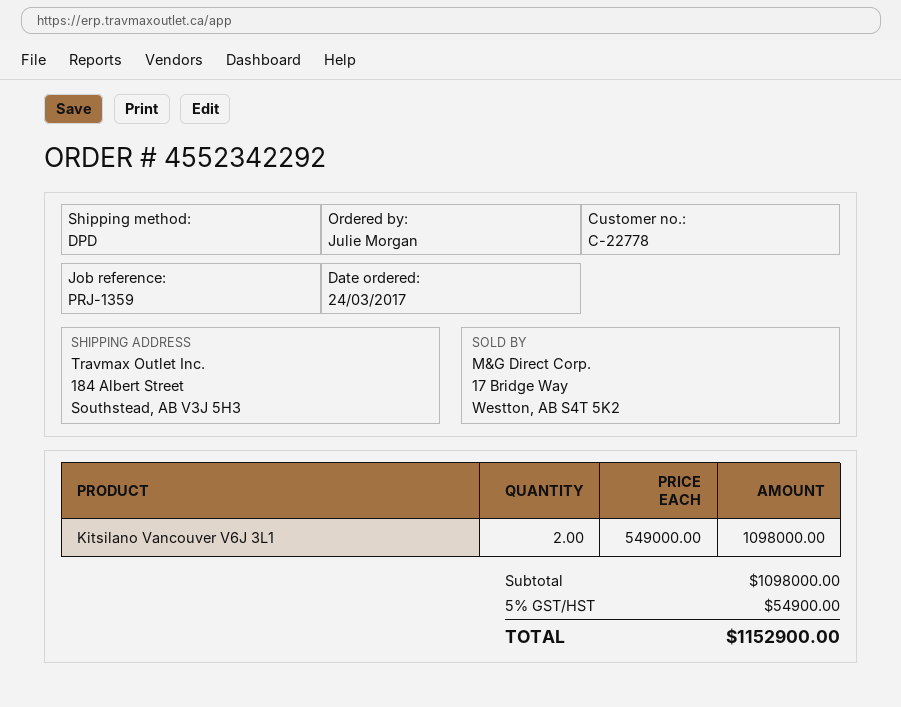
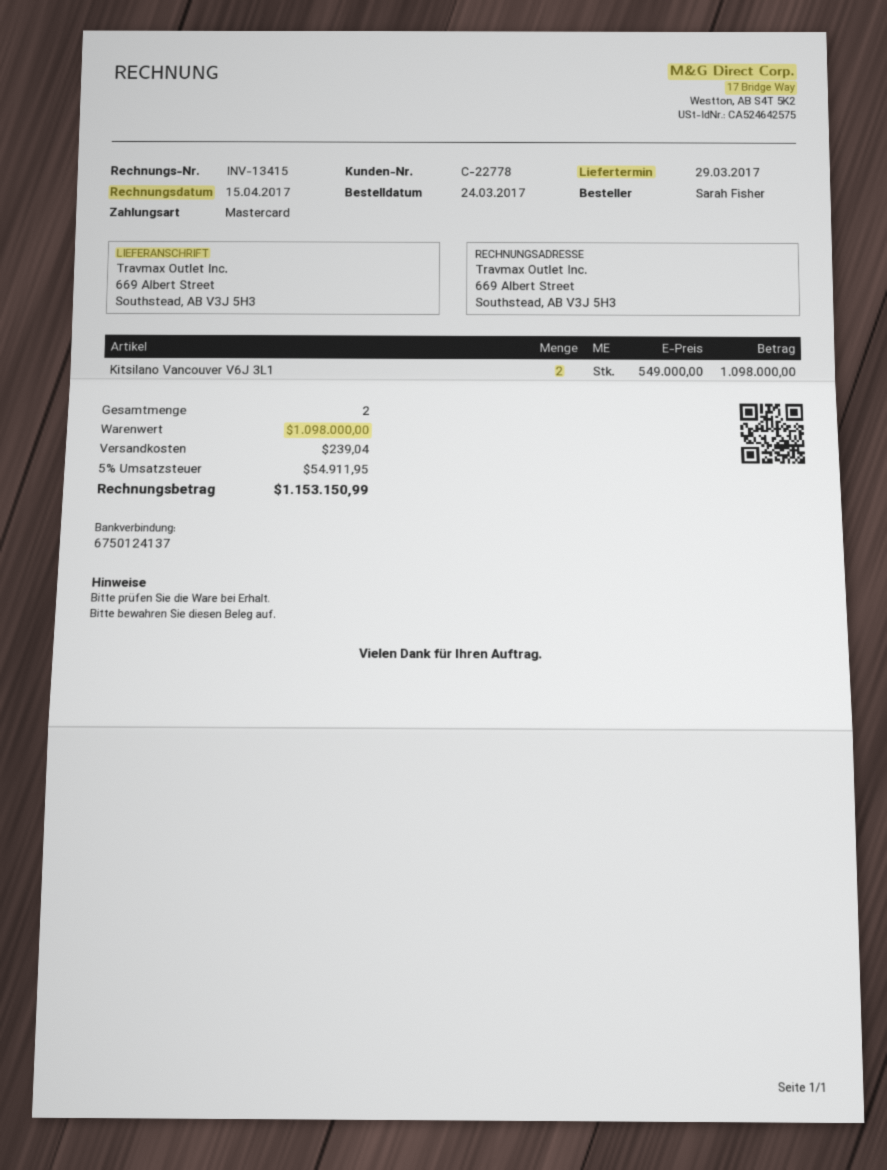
ordered by: Julie Morgan -> Sarah Fisher
ship to: 184 Albert Street, Southstead, AB V3J 5H3 -> 669 Albert Street, Southstead, AB V3J 5H3
shipping: none -> 239.04
tax: 5% = 54900.00 -> 5% = 54911.95
total: 1152900.00 -> 1153150.99

